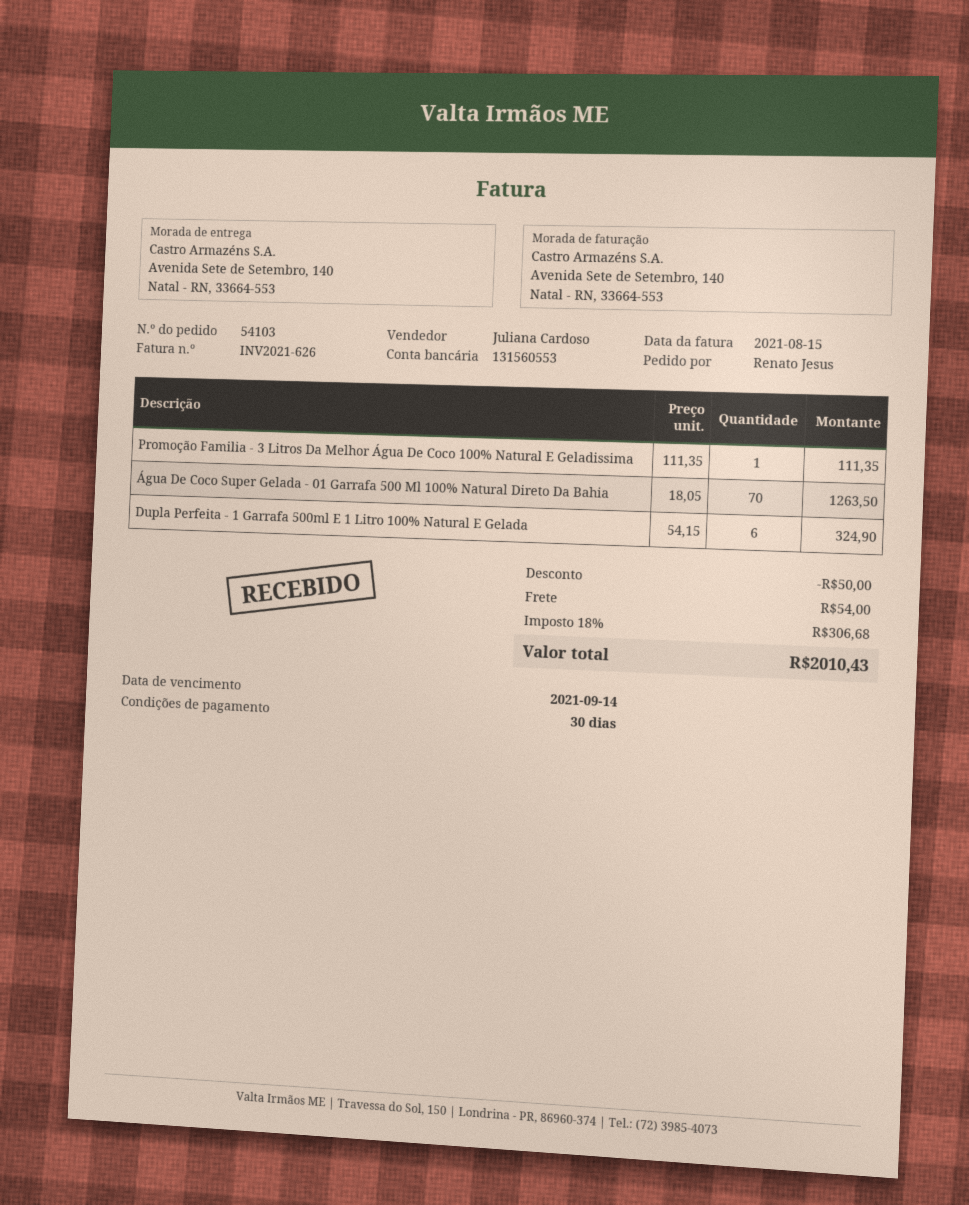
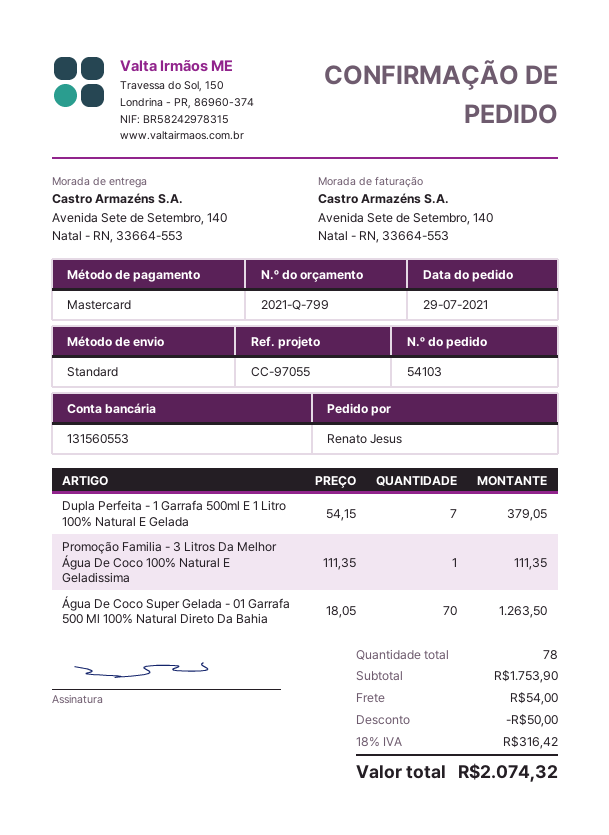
Dupla Perfeita - 1 Garrafa 500ml E 1 Litro 100% Natural E Gelada: 6 x 54.15 = 324.90 -> 7 x 54.15 = 379.05
tax: 18% = 306.68 -> 18% = 316.42
total: 2010.43 -> 2074.32

